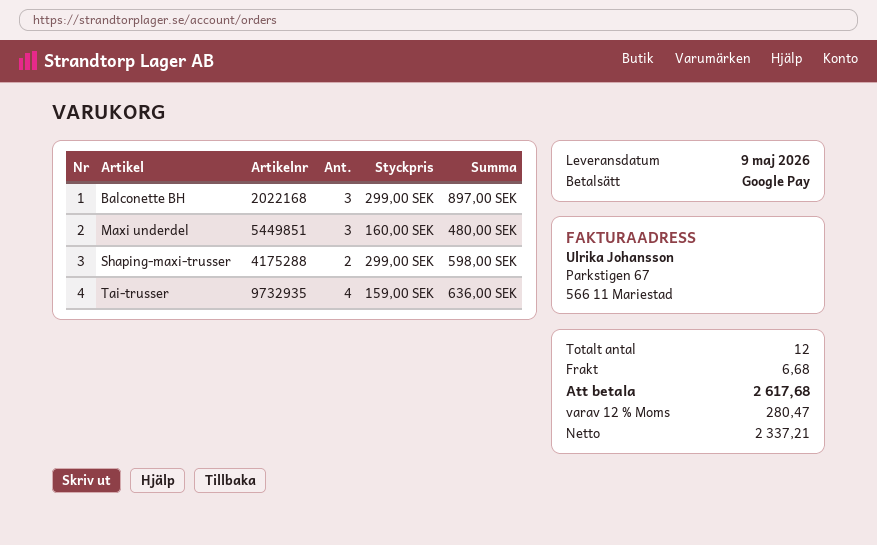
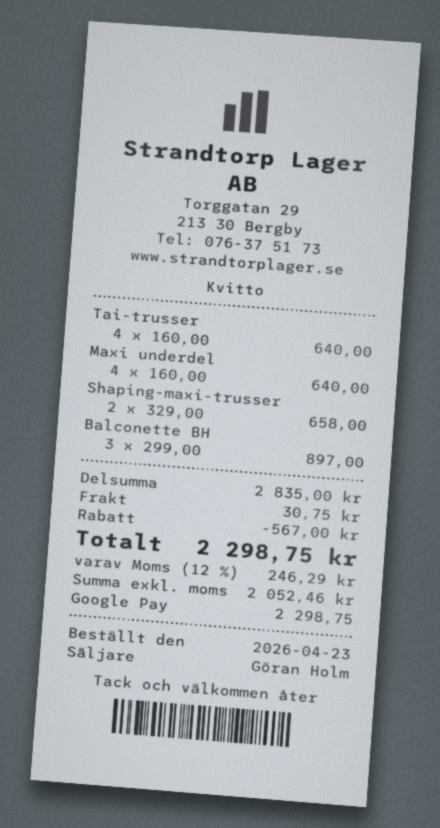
Maxi underdel: 3 x 160.00 = 480.00 -> 4 x 160.00 = 640.00
Shaping-maxi-trusser: 2 x 299.00 = 598.00 -> 2 x 329.00 = 658.00
Tai-trusser: 4 x 159.00 = 636.00 -> 4 x 160.00 = 640.00
discount: none -> 567.00
shipping: 6.68 -> 30.75
net: 2337.21 -> 2052.46
tax: 12% = 280.47 -> 12% = 246.29
total: 2617.68 -> 2298.75

